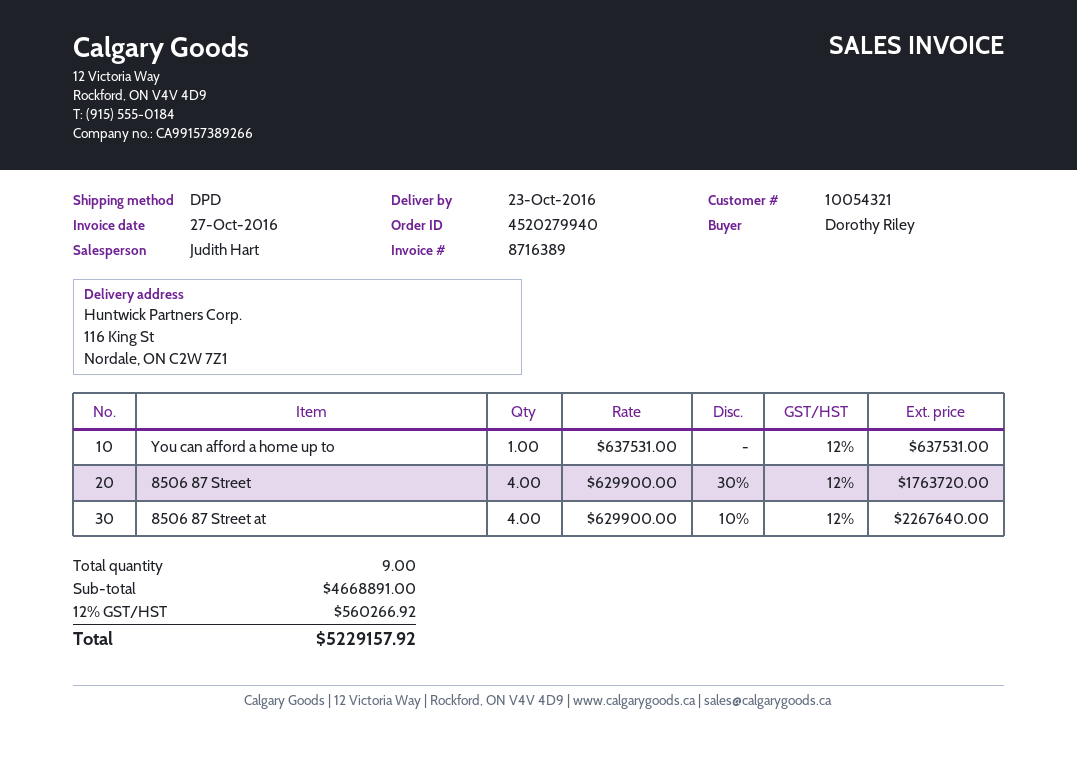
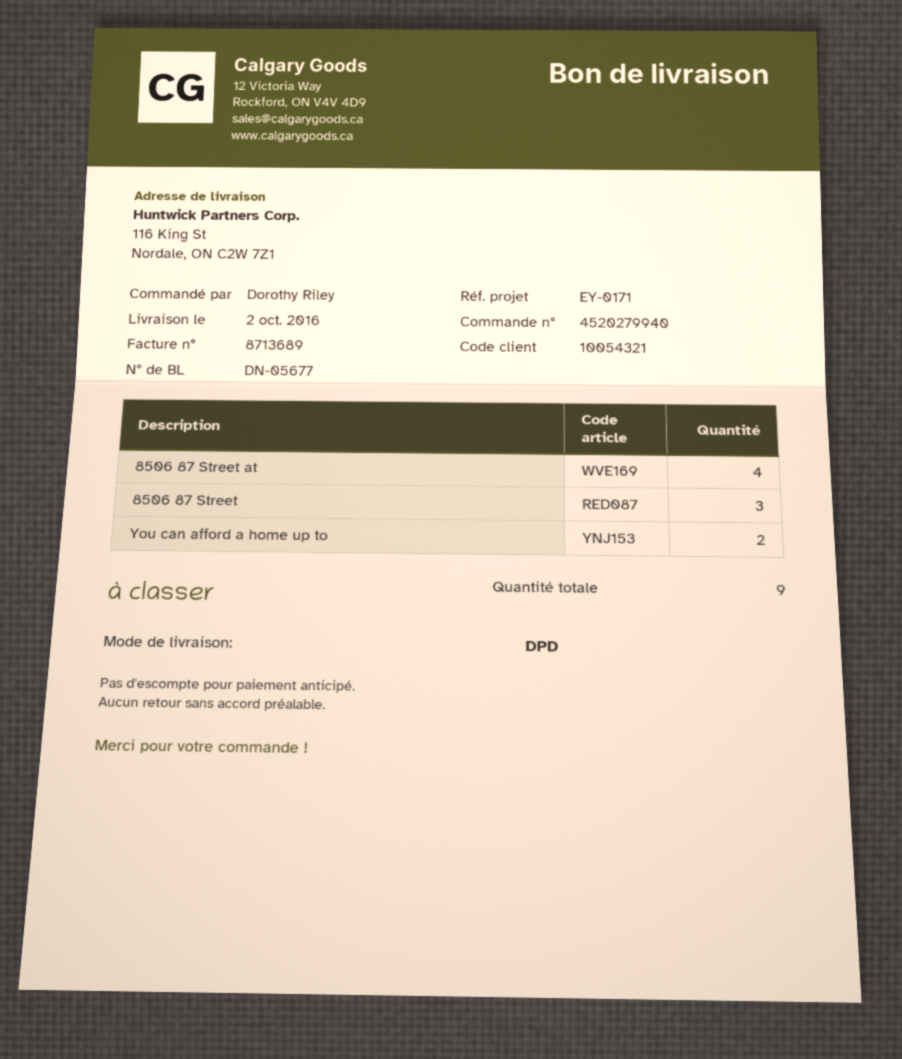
delivery date: 2016-10-23 -> 2016-10-02
invoice number: 8716389 -> 8713689
You can afford a home up to: 1 -> 2
8506 87 Street: 4 -> 3

